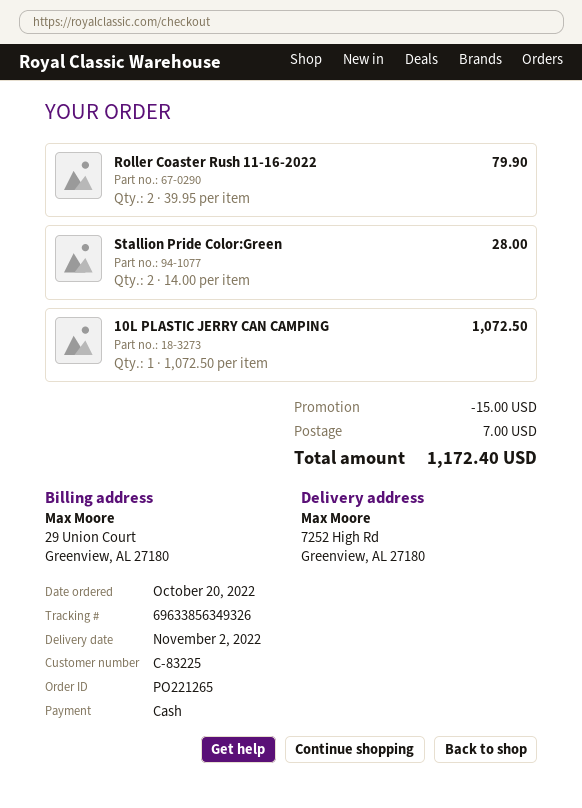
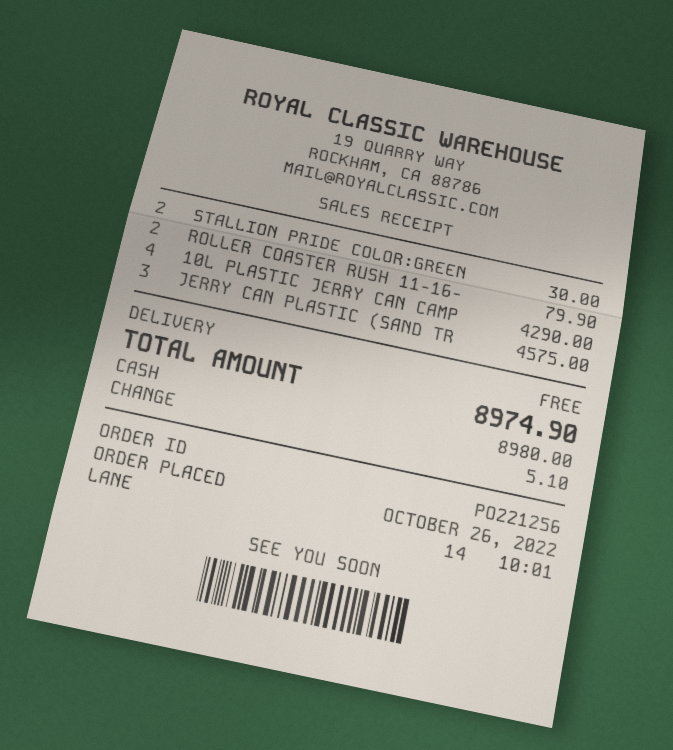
order number: PO221265 -> PO221256
order date: 2022-10-20 -> 2022-10-26
Stallion Pride Color:Green: 2 for 28.00 -> 2 for 30.00
10L PLASTIC JERRY CAN CAMPING: 1 for 1072.50 -> 4 for 4290.00
JERRY CAN PLASTIC (SAND TR: none -> 3 for 4575.00
discount: 15.00 -> none
shipping: 7.00 -> 0.00
total: 1172.40 -> 8974.90

